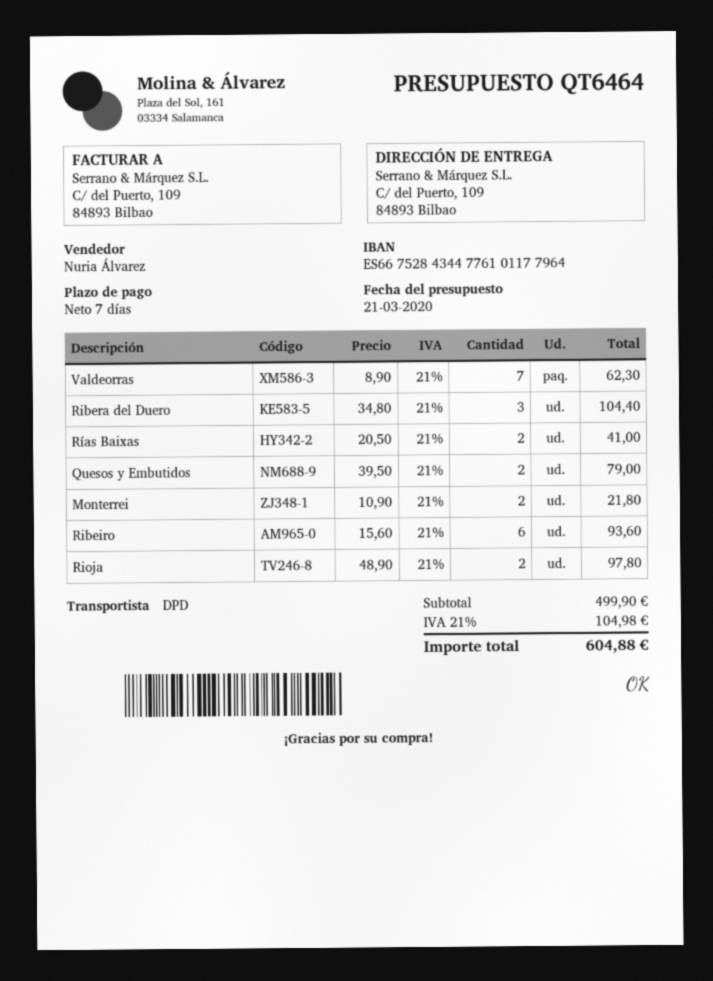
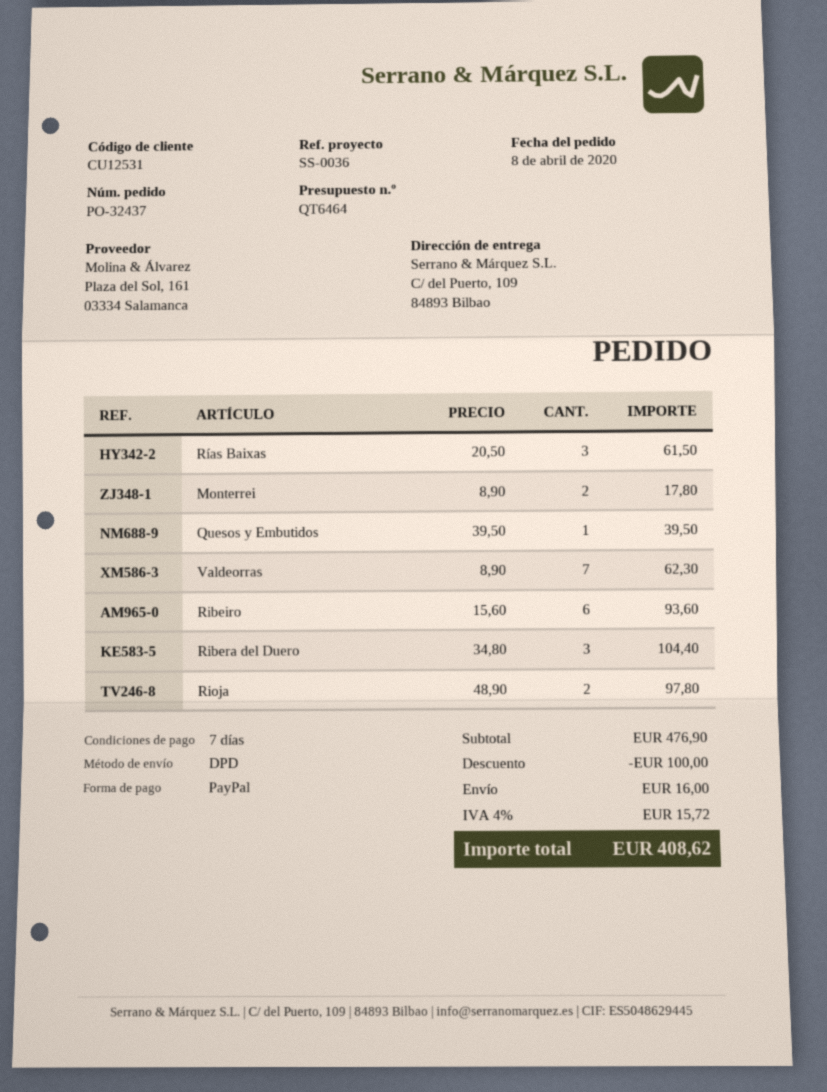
Rías Baixas: 2 x 20.50 = 41.00 -> 3 x 20.50 = 61.50
Quesos y Embutidos: 2 x 39.50 = 79.00 -> 1 x 39.50 = 39.50
Monterrei: 2 x 10.90 = 21.80 -> 2 x 8.90 = 17.80
subtotal: 499.90 -> 476.90
discount: none -> 100.00
shipping: none -> 16.00
tax: 21% = 104.98 -> 4% = 15.72
total: 604.88 -> 408.62

